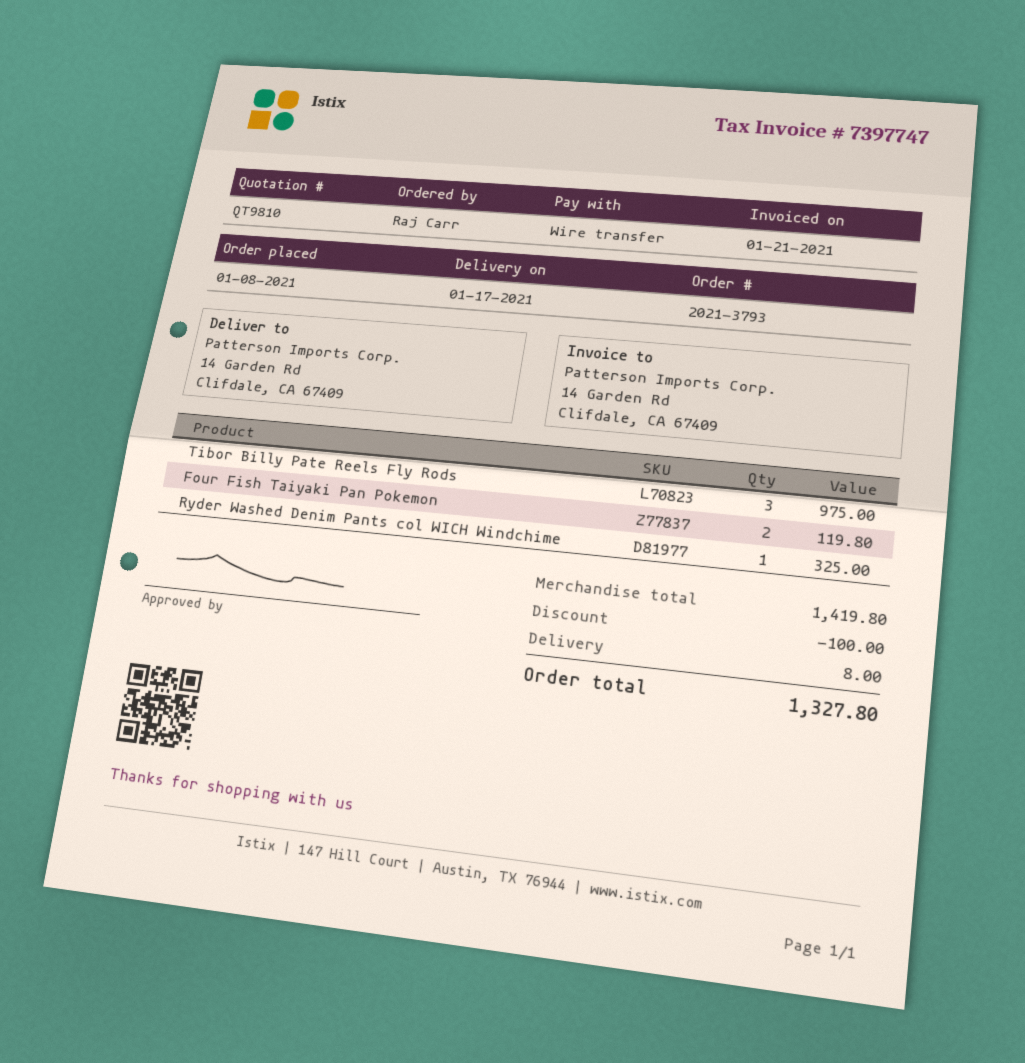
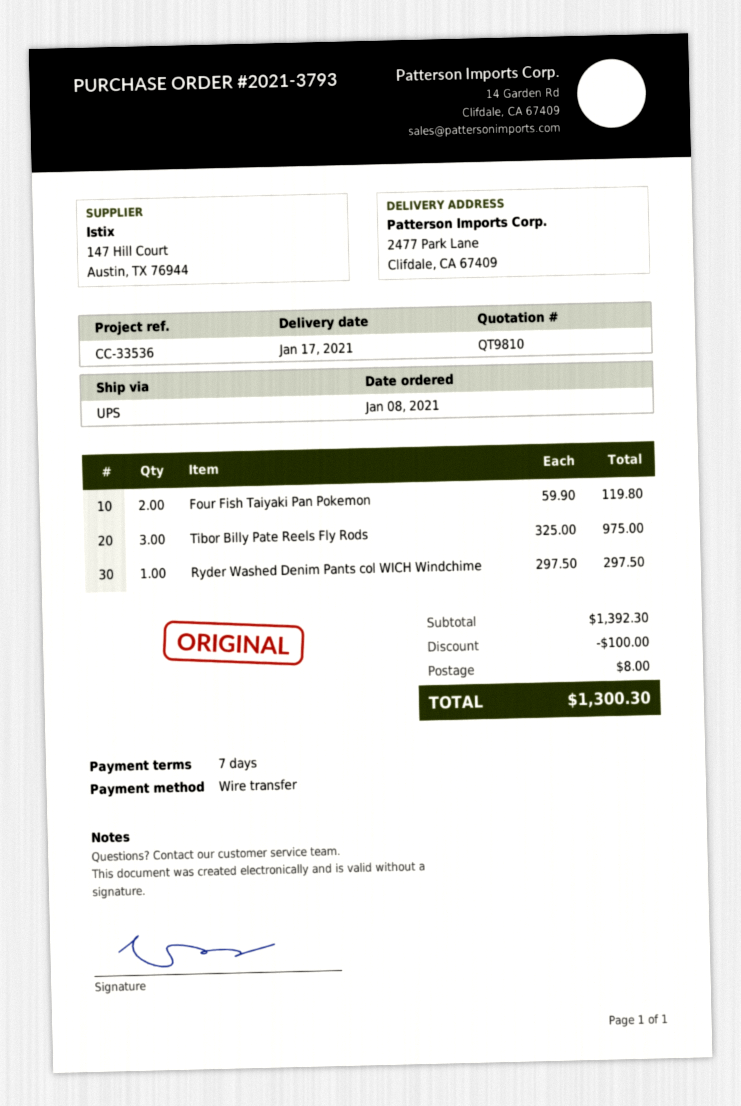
ship to: 14 Garden Rd, Clifdale, CA 67409 -> 2477 Park Lane, Clifdale, CA 67409
Ryder Washed Denim Pants col WICH Windchime: 1 for 325.00 -> 1 for 297.50
subtotal: 1419.80 -> 1392.30
total: 1327.80 -> 1300.30

